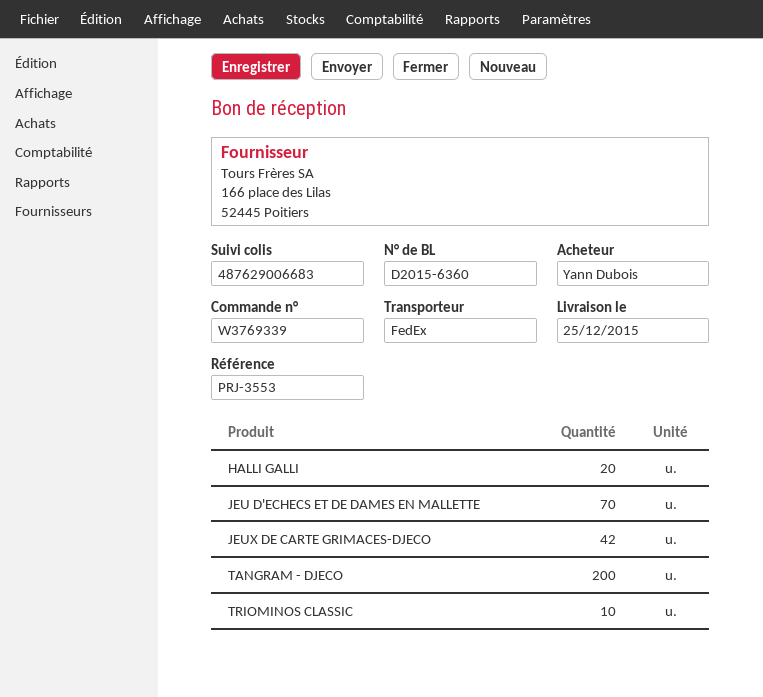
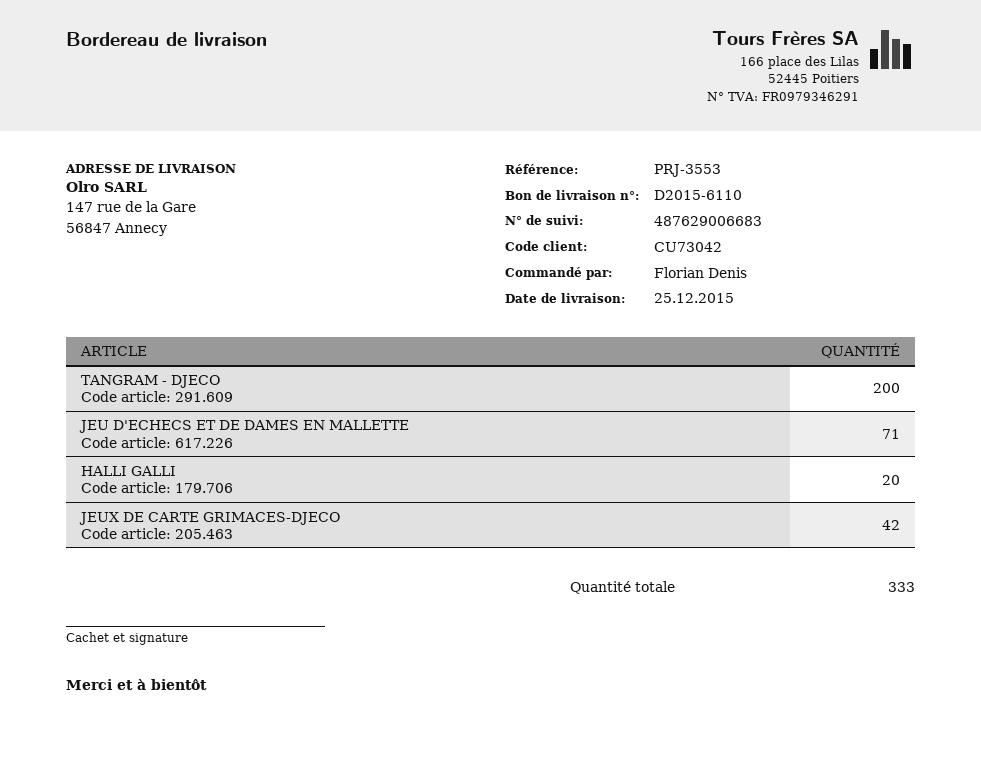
delivery note number: D2015-6360 -> D2015-6110
ordered by: Yann Dubois -> Florian Denis
JEU D'ECHECS ET DE DAMES EN MALLETTE: 70 -> 71
TRIOMINOS CLASSIC: 10 -> none

